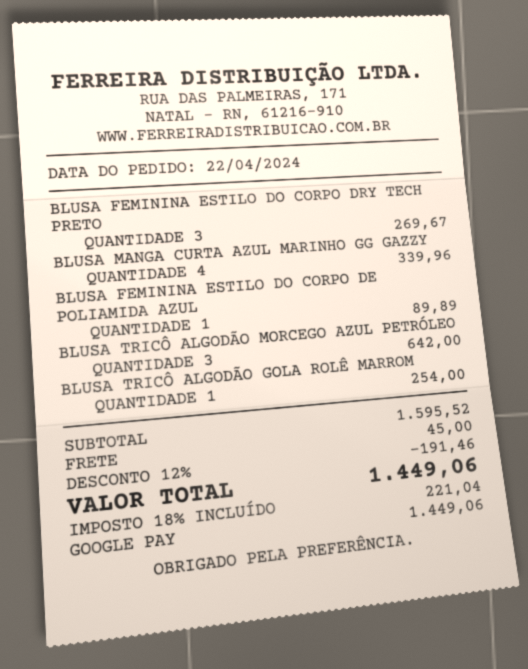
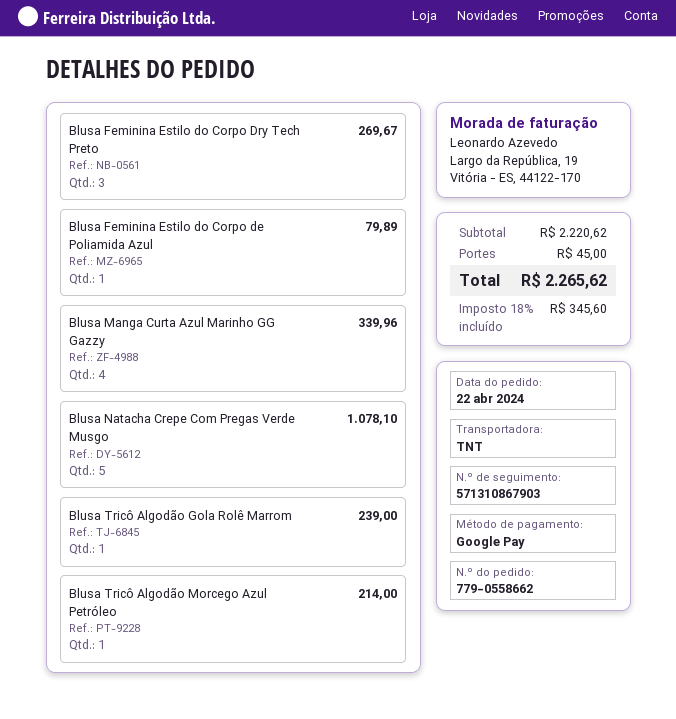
BLUSA FEMININA ESTILO DO CORPO DE POLIAMIDA AZUL: 1 for 89.89 -> 1 for 79.89
BLUSA TRICÔ ALGODÃO MORCEGO AZUL PETRÓLEO: 3 for 642.00 -> 1 for 214.00
BLUSA TRICÔ ALGODÃO GOLA ROLÊ MARROM: 1 for 254.00 -> 1 for 239.00
Blusa Natacha Crepe Com Pregas Verde Musgo: none -> 5 for 1078.10
subtotal: 1595.52 -> 2220.62
discount: 12% = 191.46 -> none
tax: 18% = 221.04 -> 18% = 345.60
total: 1449.06 -> 2265.62

